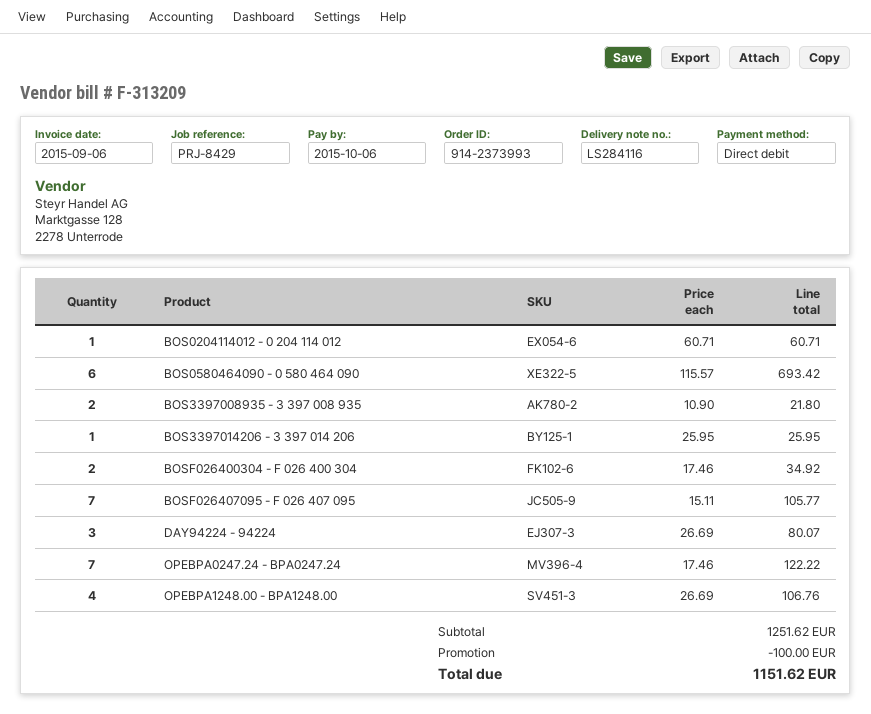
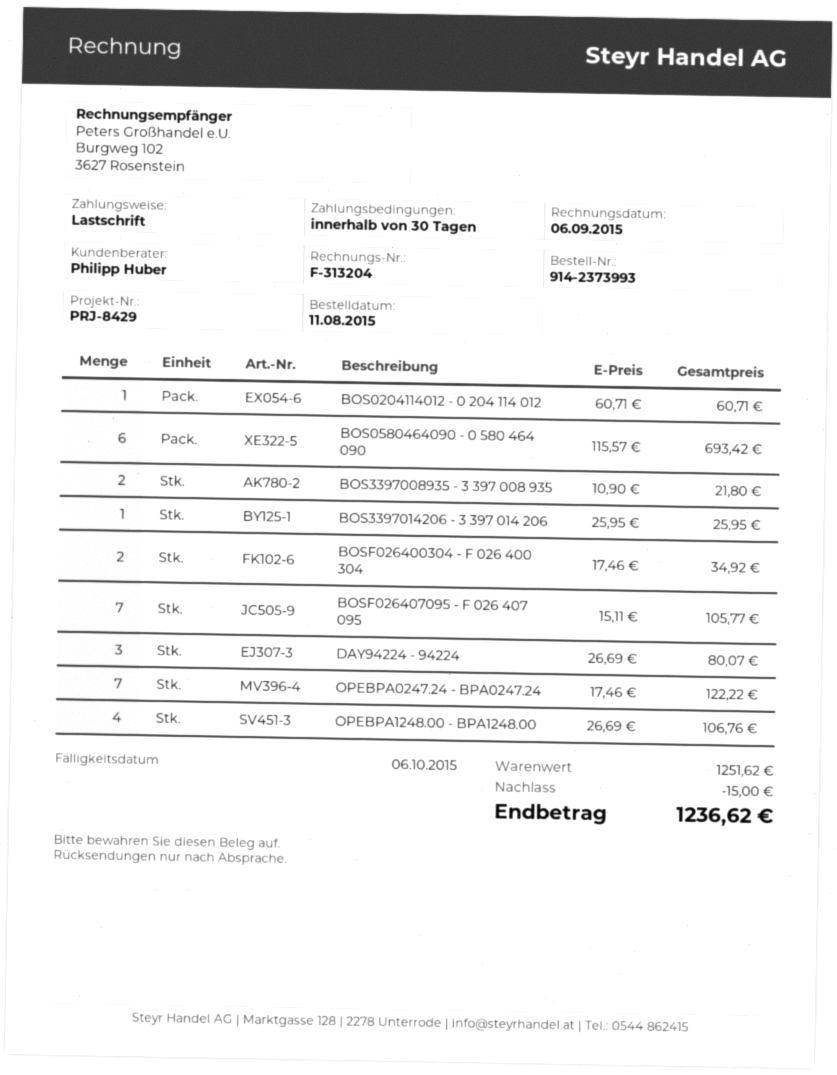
invoice number: F-313209 -> F-313204
discount: 100.00 -> 15.00
total: 1151.62 -> 1236.62

